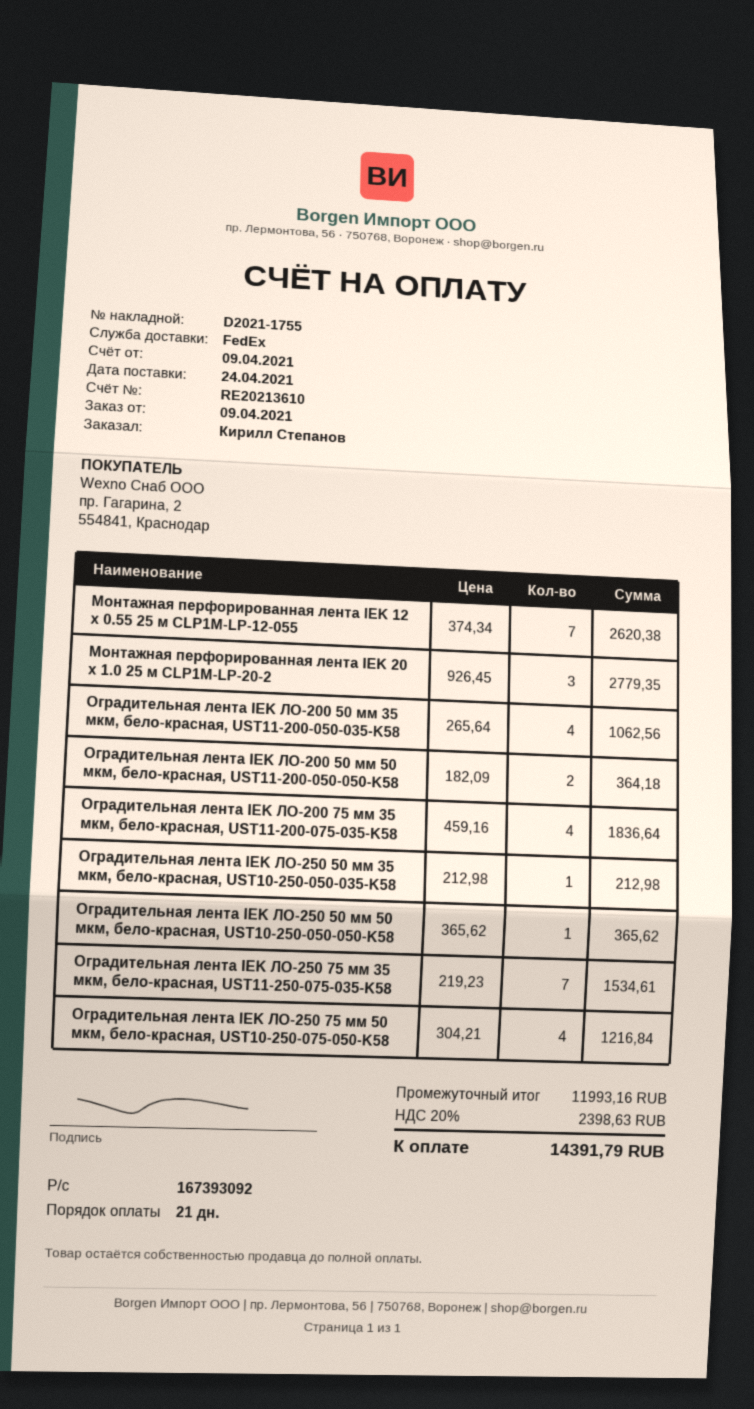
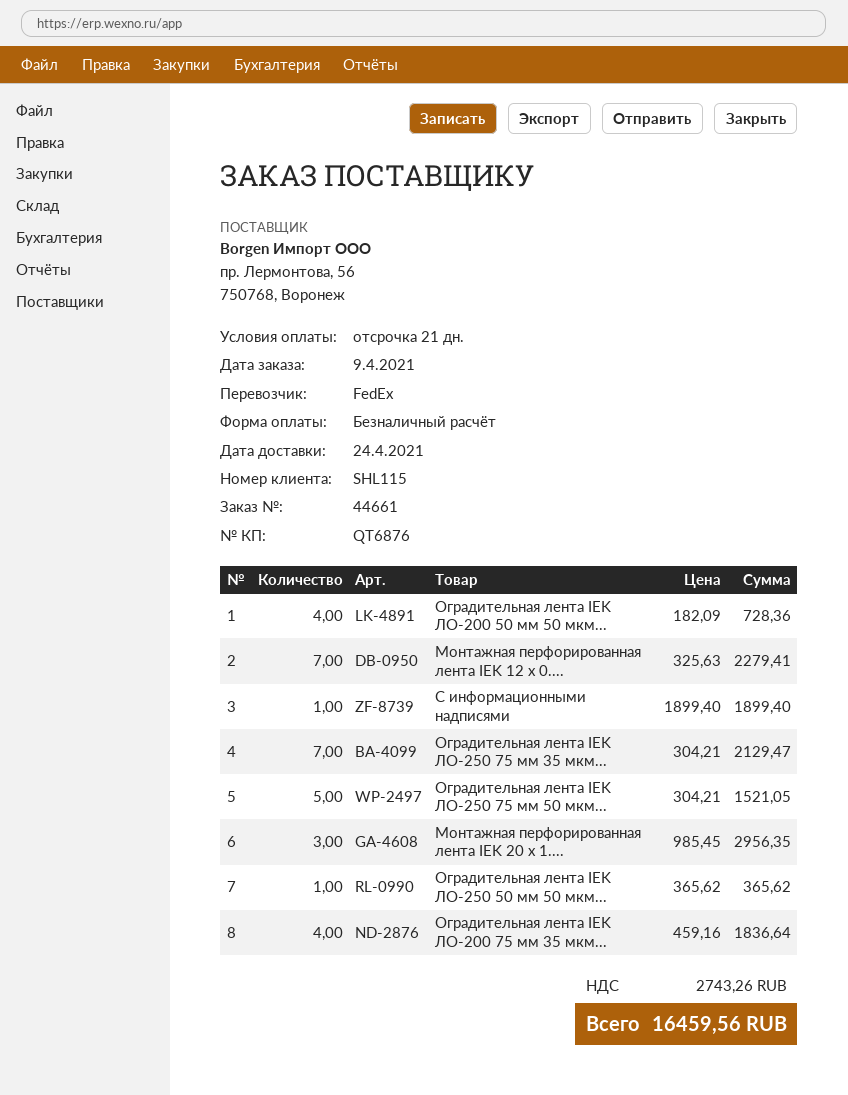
Монтажная перфорированная лента IEK 12 x 0.55 25 м CLP1M-LP-12-055: 7 x 374.34 = 2620.38 -> 7 x 325.63 = 2279.41
Монтажная перфорированная лента IEK 20 x 1.0 25 м CLP1M-LP-20-2: 3 x 926.45 = 2779.35 -> 3 x 985.45 = 2956.35
Оградительная лента IEK ЛО-200 50 мм 35 мкм, бело-красная, UST11-200-050-035-K58: 4 x 265.64 = 1062.56 -> none
Оградительная лента IEK ЛО-200 50 мм 50 мкм, бело-красная, UST11-200-050-050-K58: 2 x 182.09 = 364.18 -> 4 x 182.09 = 728.36
Оградительная лента IEK ЛО-250 50 мм 35 мкм, бело-красная, UST10-250-050-035-K58: 1 x 212.98 = 212.98 -> none
Оградительная лента IEK ЛО-250 75 мм 35 мкм, бело-красная, UST11-250-075-035-K58: 7 x 219.23 = 1534.61 -> 7 x 304.21 = 2129.47
Оградительная лента IEK ЛО-250 75 мм 50 мкм, бело-красная, UST10-250-075-050-K58: 4 x 304.21 = 1216.84 -> 5 x 304.21 = 1521.05
С информационными надписями: none -> 1 x 1899.40 = 1899.40
tax: 2398.63 -> 2743.26
total: 14391.79 -> 16459.56

